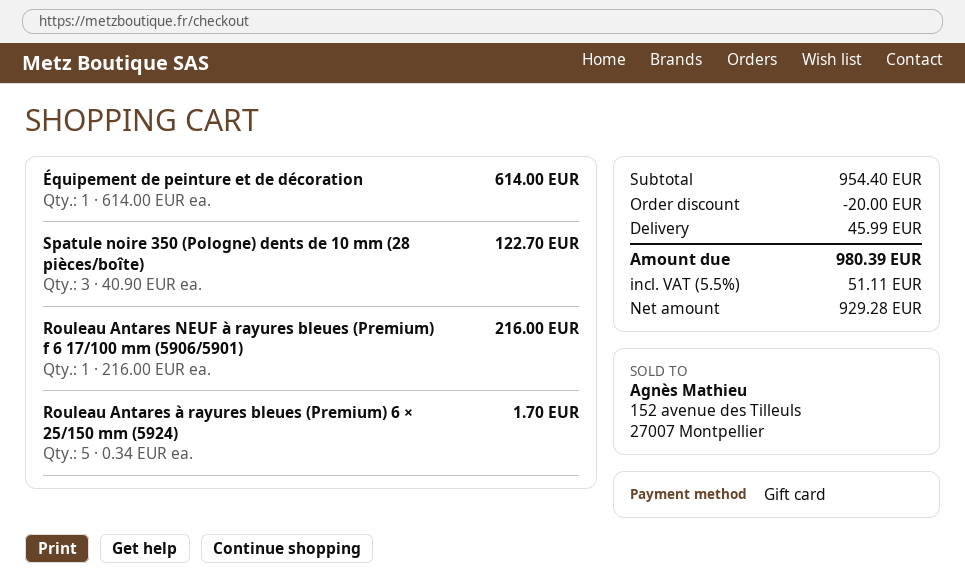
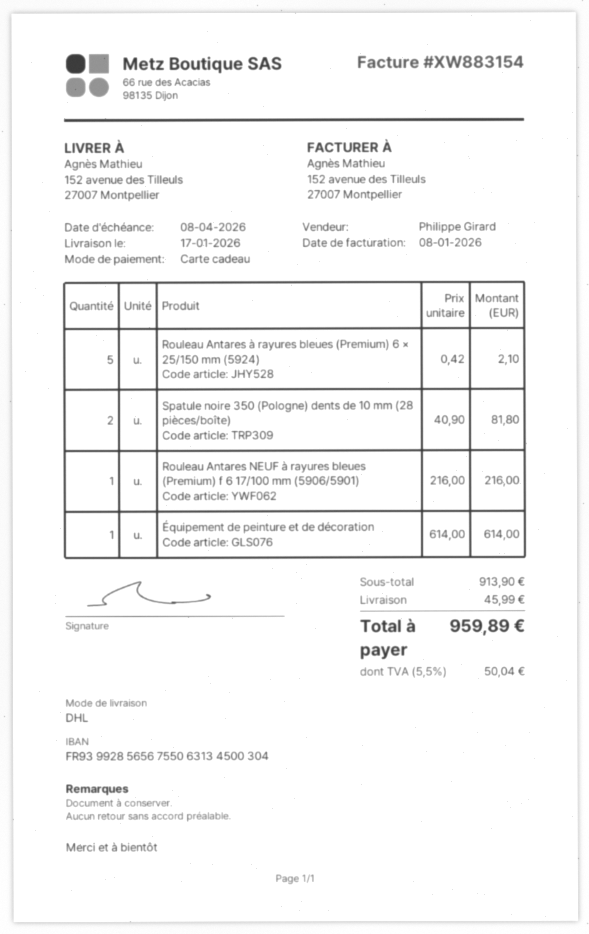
Spatule noire 350 (Pologne) dents de 10 mm (28 pièces/boîte): 3 x 40.90 = 122.70 -> 2 x 40.90 = 81.80
Rouleau Antares à rayures bleues (Premium) 6 × 25/150 mm (5924): 5 x 0.34 = 1.70 -> 5 x 0.42 = 2.10
subtotal: 954.40 -> 913.90
discount: 20.00 -> none
tax: 5.5% = 51.11 -> 5.5% = 50.04
total: 980.39 -> 959.89

